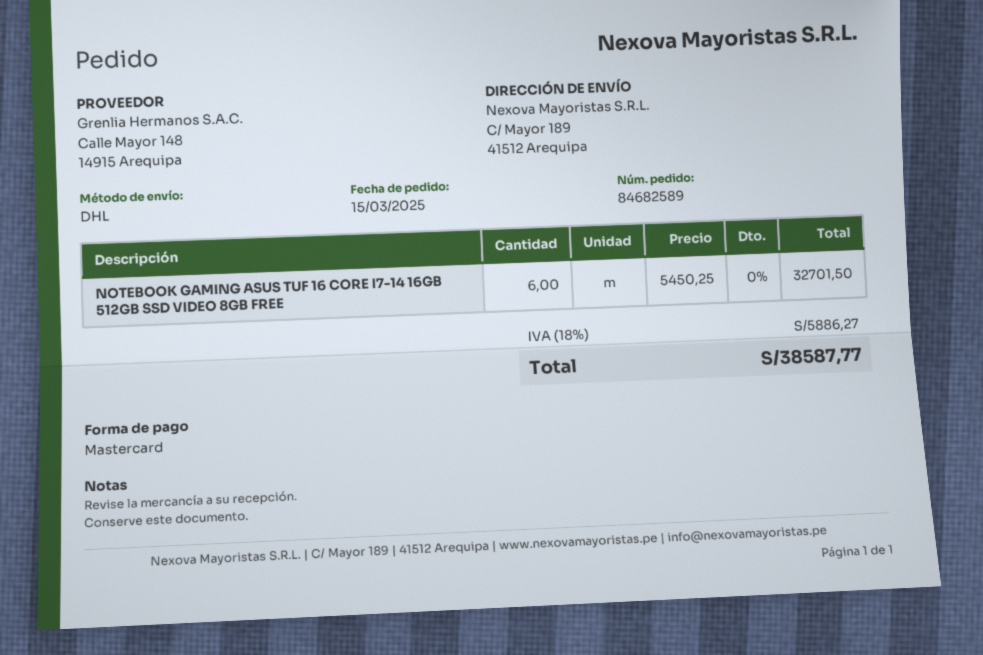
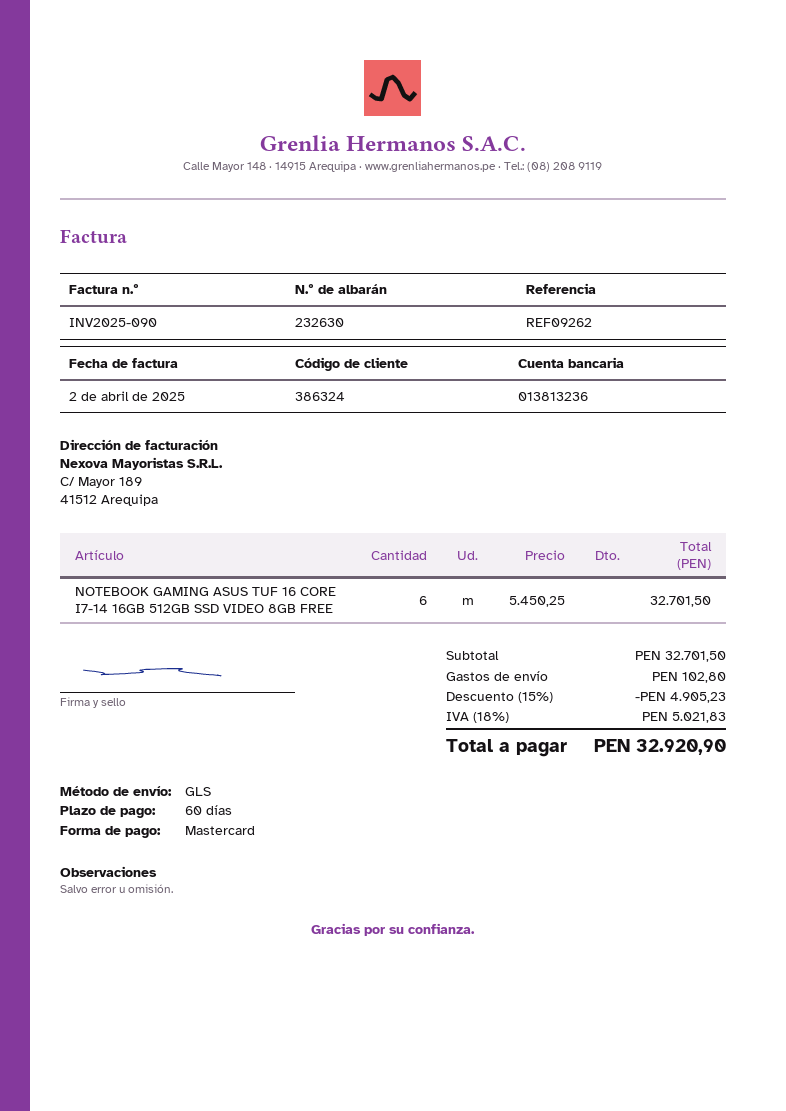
shipping method: DHL -> GLS
discount: none -> 15% = 4905.23
shipping: none -> 102.80
tax: 18% = 5886.27 -> 18% = 5021.83
total: 38587.77 -> 32920.90

